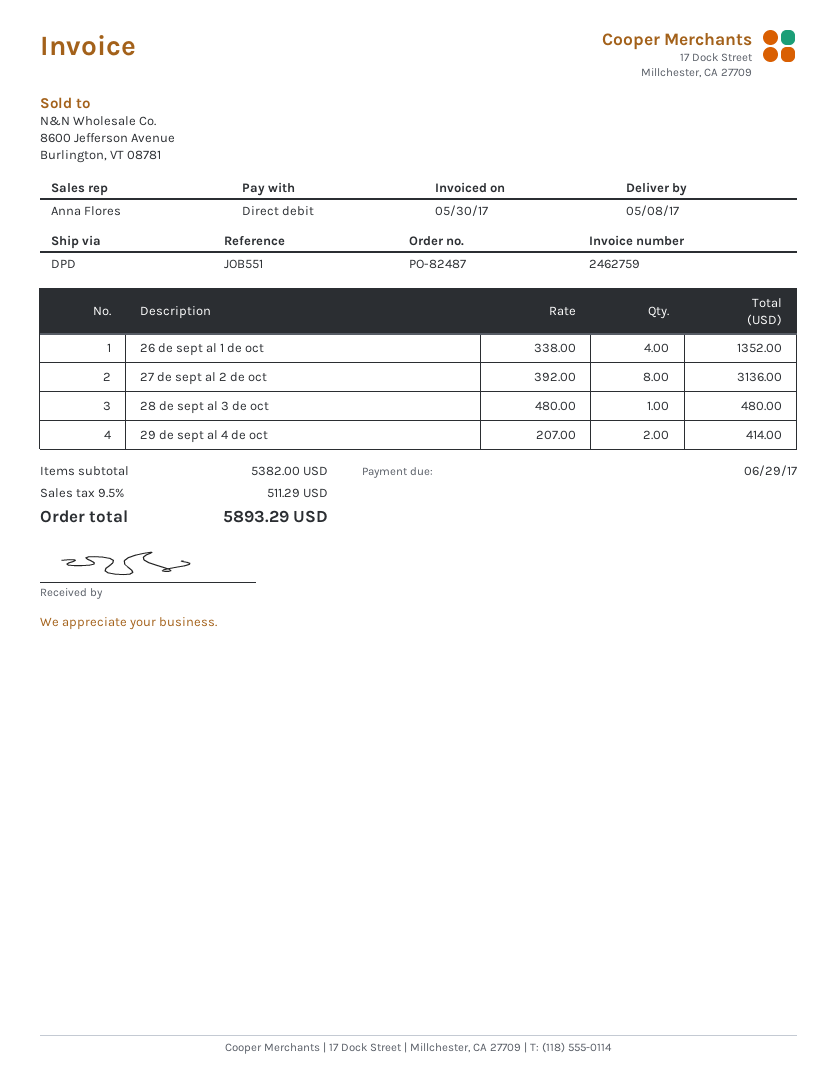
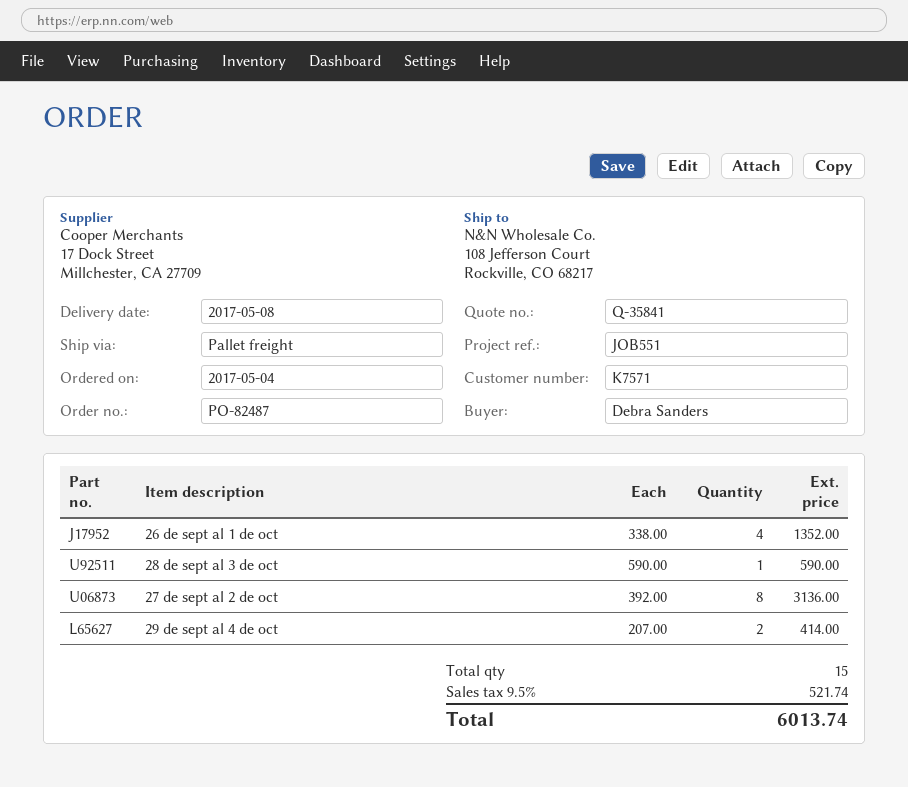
shipping method: DPD -> pallet freight
28 de sept al 3 de oct: 1 x 480.00 = 480.00 -> 1 x 590.00 = 590.00
tax: 9.5% = 511.29 -> 9.5% = 521.74
total: 5893.29 -> 6013.74

